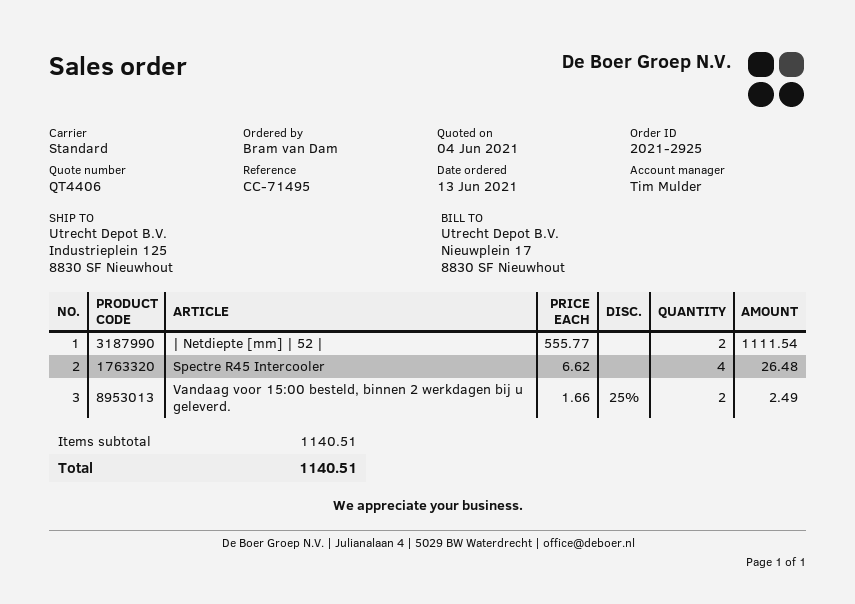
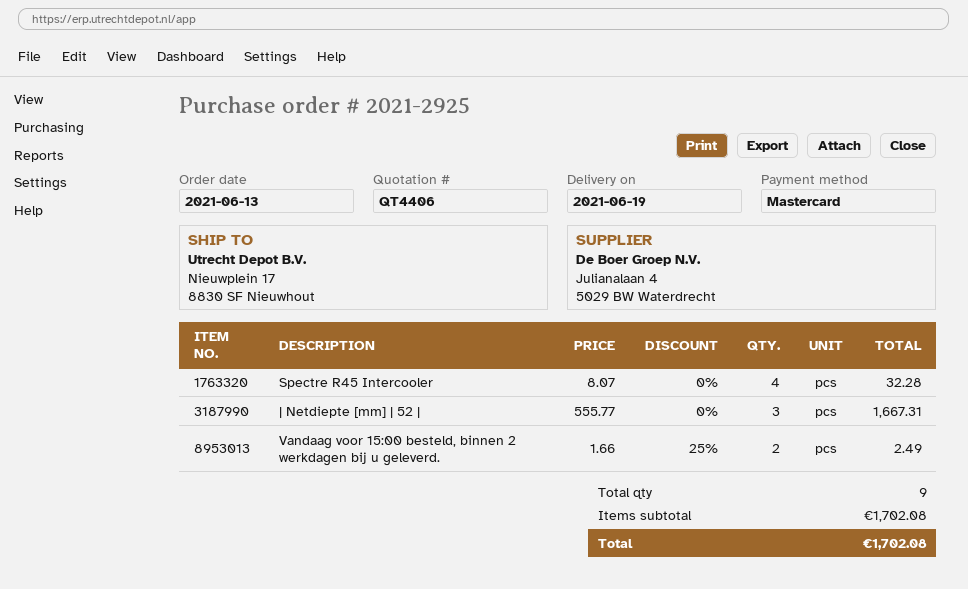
ship to: Industrieplein 125, 8830 SF Nieuwhout -> Nieuwplein 17, 8830 SF Nieuwhout
| Netdiepte [mm] | 52 |: 2 x 555.77 = 1111.54 -> 3 x 555.77 = 1667.31
Spectre R45 Intercooler: 4 x 6.62 = 26.48 -> 4 x 8.07 = 32.28
subtotal: 1140.51 -> 1702.08
total: 1140.51 -> 1702.08

